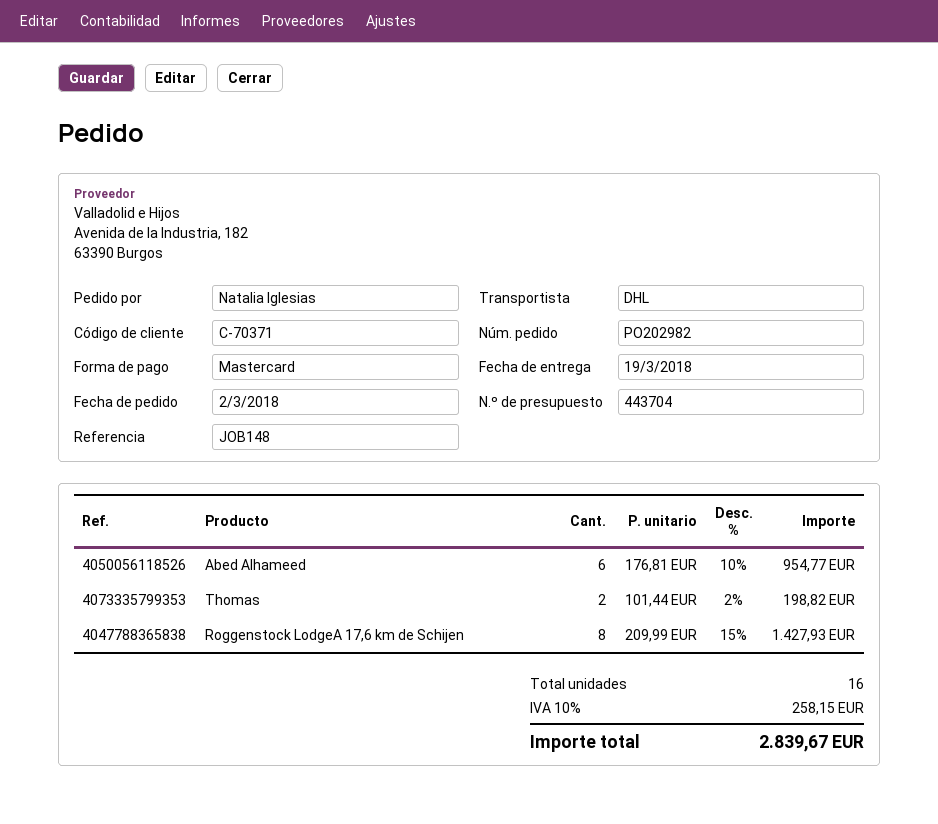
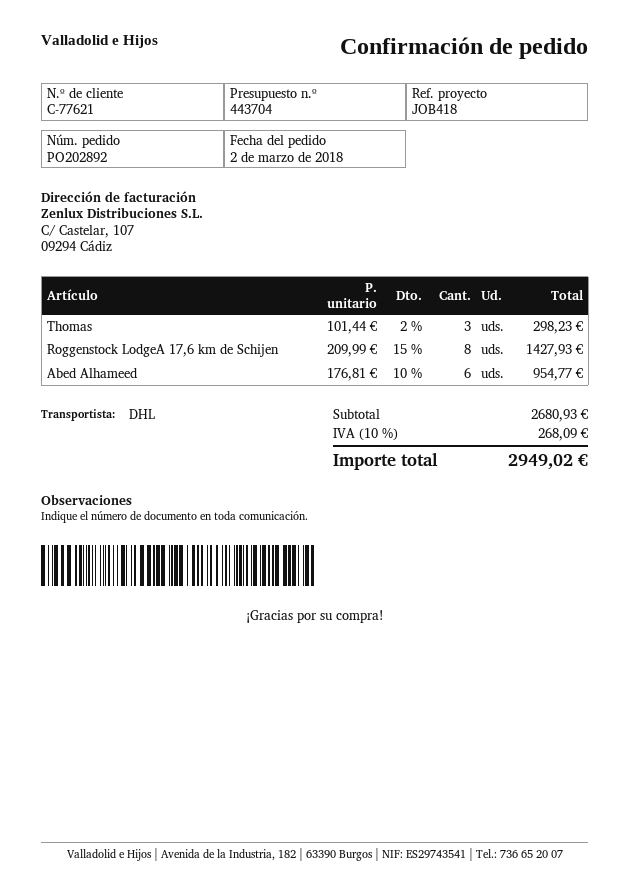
order number: PO202982 -> PO202892
customer number: C-70371 -> C-77621
reference: JOB148 -> JOB418
Thomas: 2 x 101.44 - 2% = 198.82 -> 3 x 101.44 - 2% = 298.23
tax: 10% = 258.15 -> 10% = 268.09
total: 2839.67 -> 2949.02

